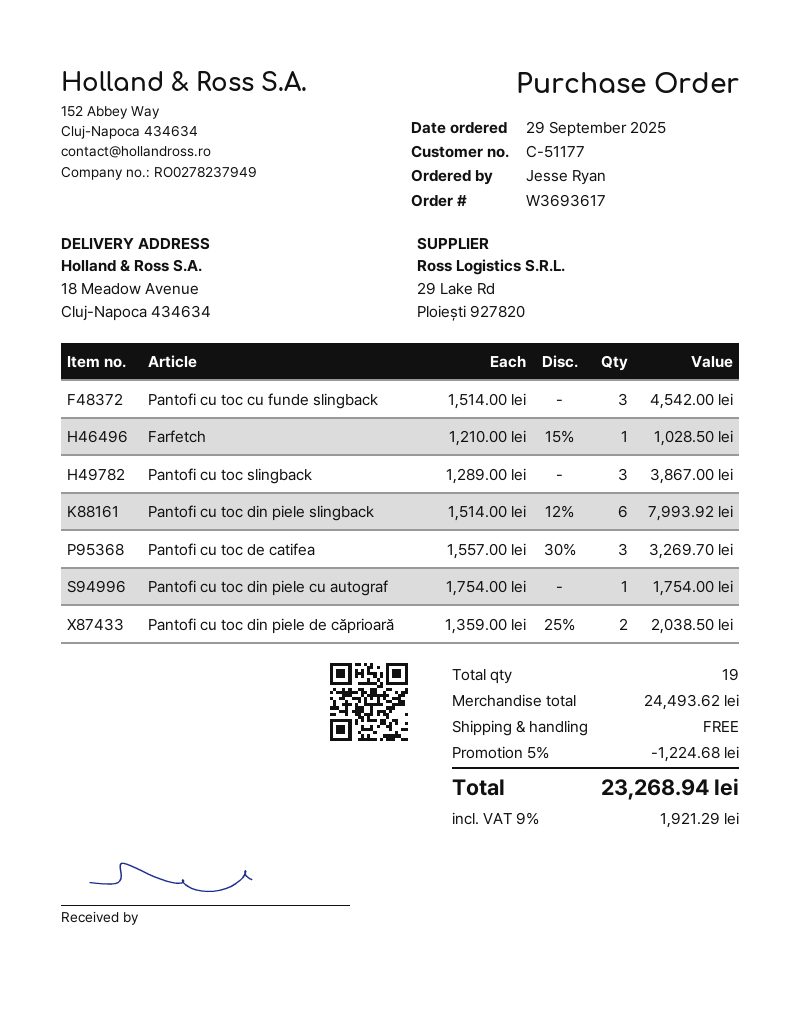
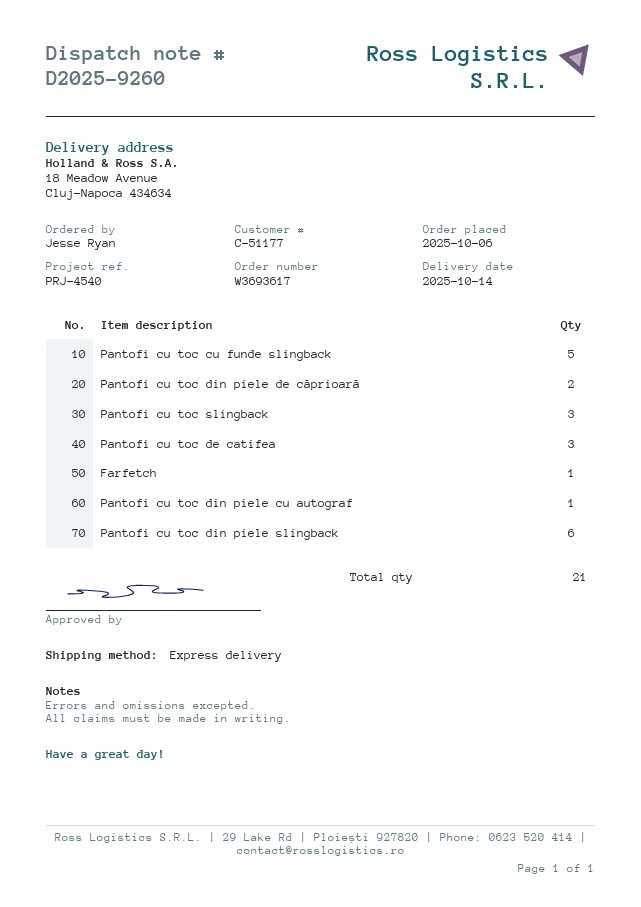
order date: 2025-09-29 -> 2025-10-06
Pantofi cu toc cu funde slingback: 3 -> 5
total quantity: 19 -> 21

